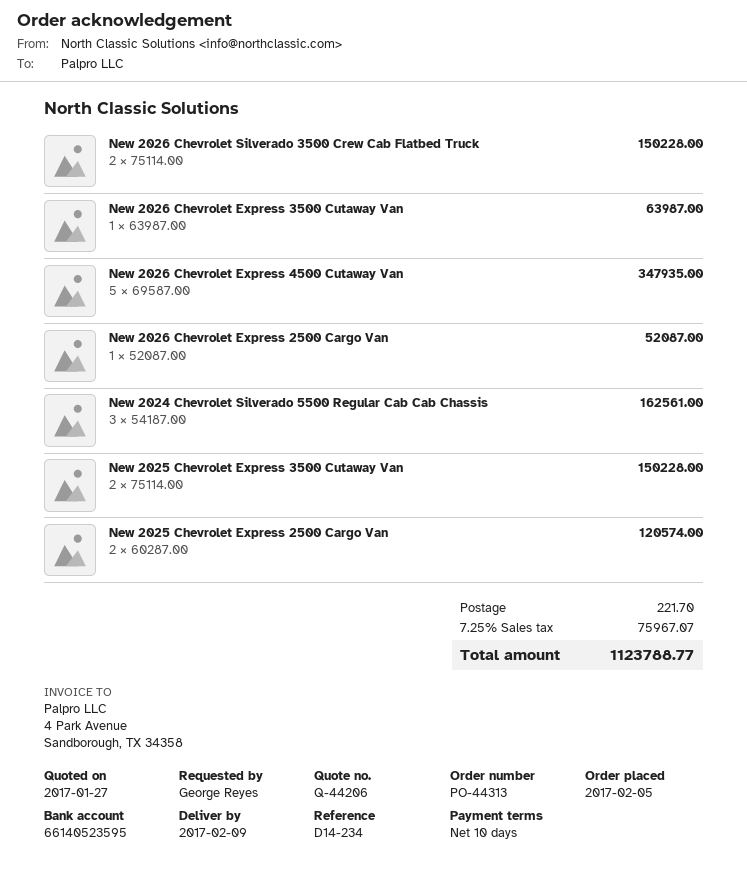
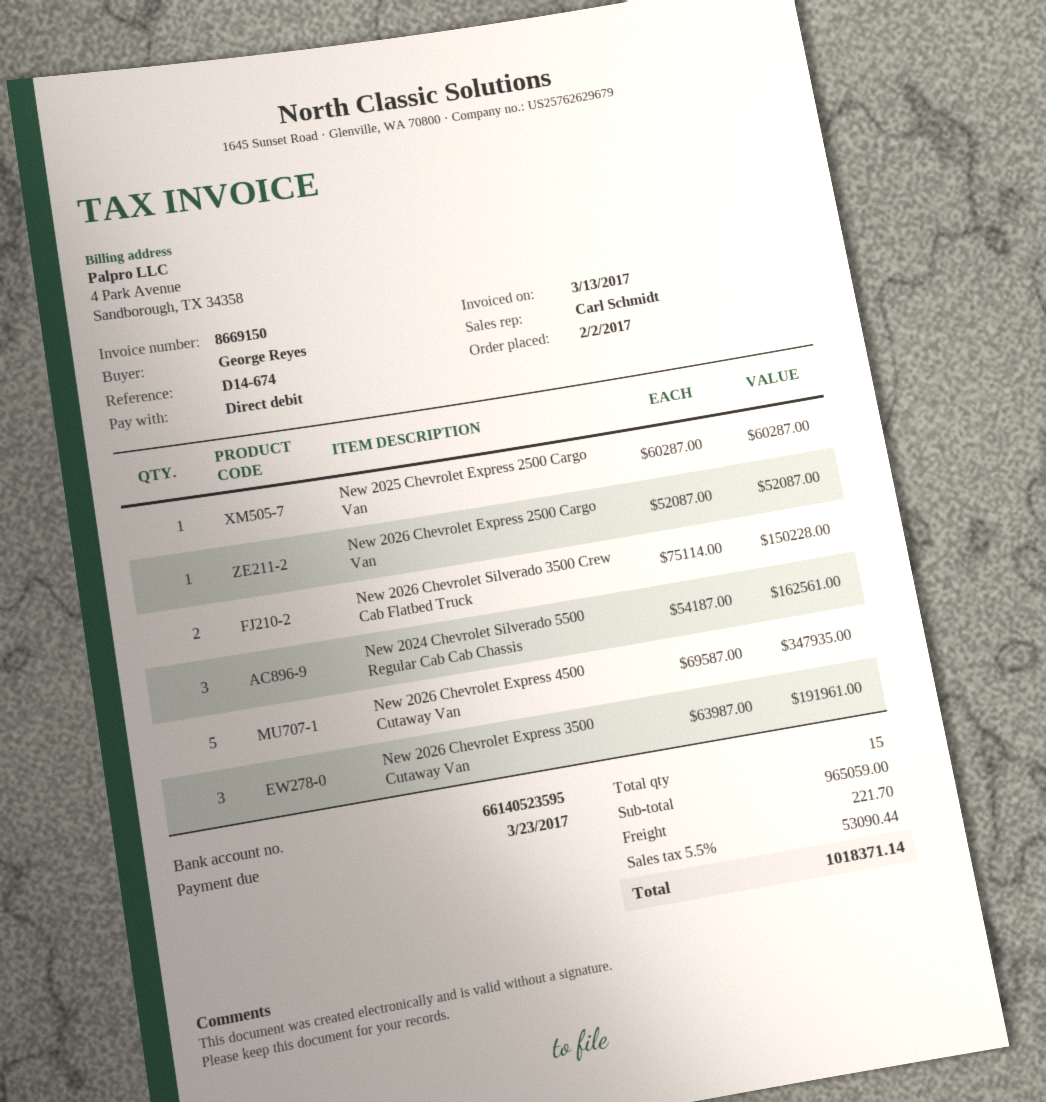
order date: 2017-02-05 -> 2017-02-02
reference: D14-234 -> D14-674
New 2026 Chevrolet Express 3500 Cutaway Van: 1 x 63987.00 = 63987.00 -> 3 x 63987.00 = 191961.00
New 2025 Chevrolet Express 3500 Cutaway Van: 2 x 75114.00 = 150228.00 -> none
New 2025 Chevrolet Express 2500 Cargo Van: 2 x 60287.00 = 120574.00 -> 1 x 60287.00 = 60287.00
tax: 7.25% = 75967.07 -> 5.5% = 53090.44
total: 1123788.77 -> 1018371.14

